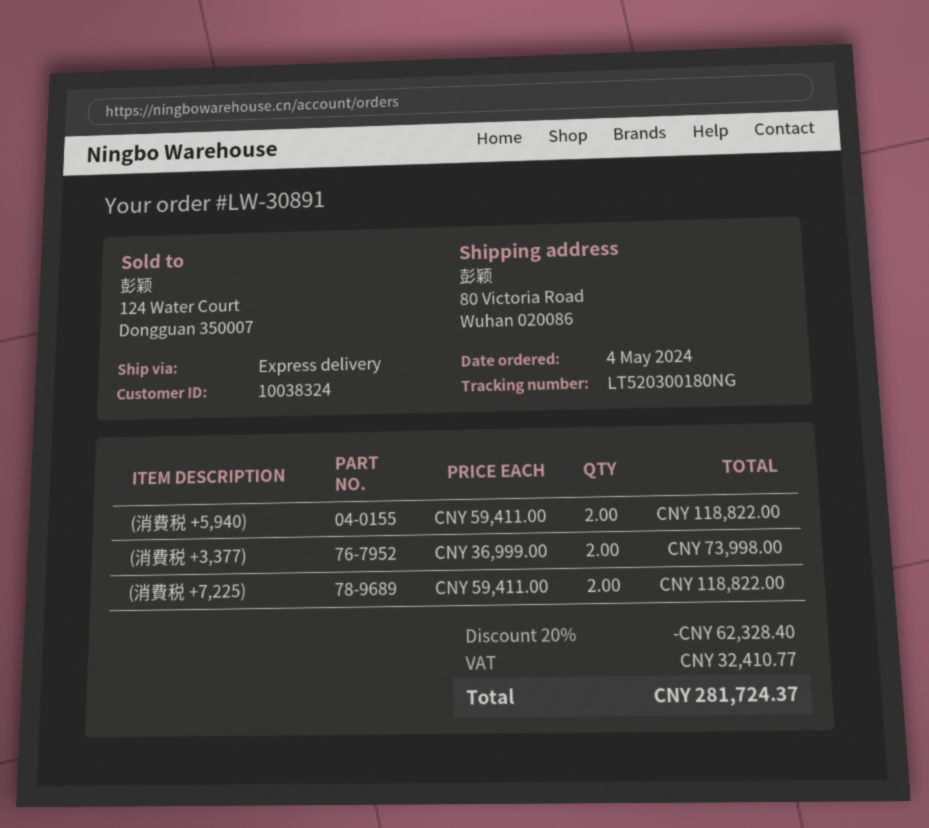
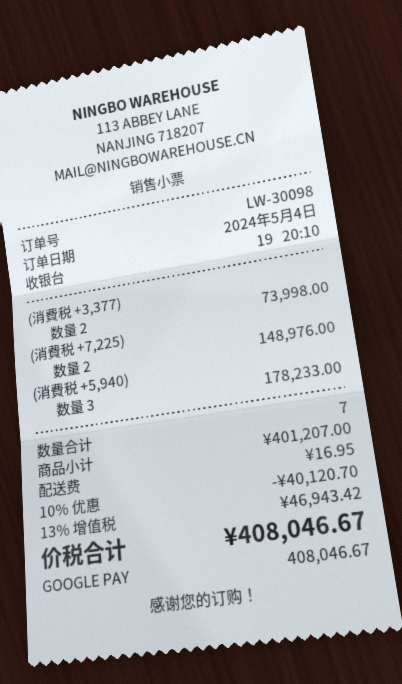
order number: LW-30891 -> LW-30098
(消費税 +5,940): 2 for 118822.00 -> 3 for 178233.00
(消費税 +7,225): 2 for 118822.00 -> 2 for 148976.00
discount: 20% = 62328.40 -> 10% = 40120.70
shipping: none -> 16.95
tax: 32410.77 -> 46943.42
total: 281724.37 -> 408046.67

